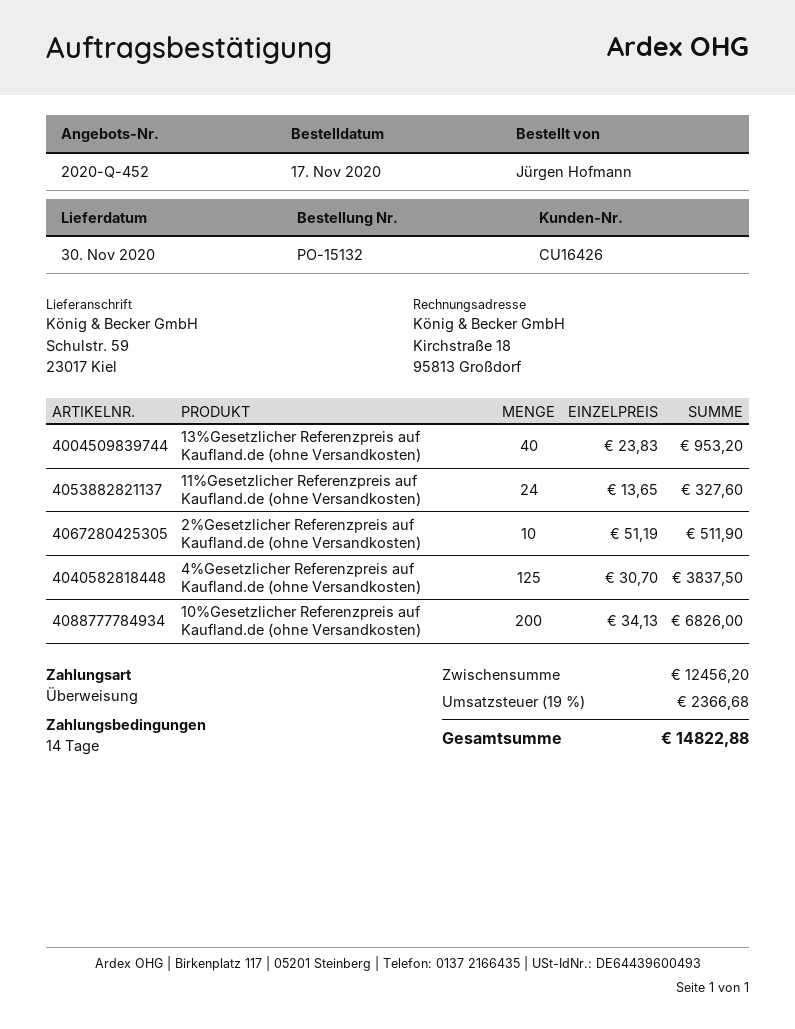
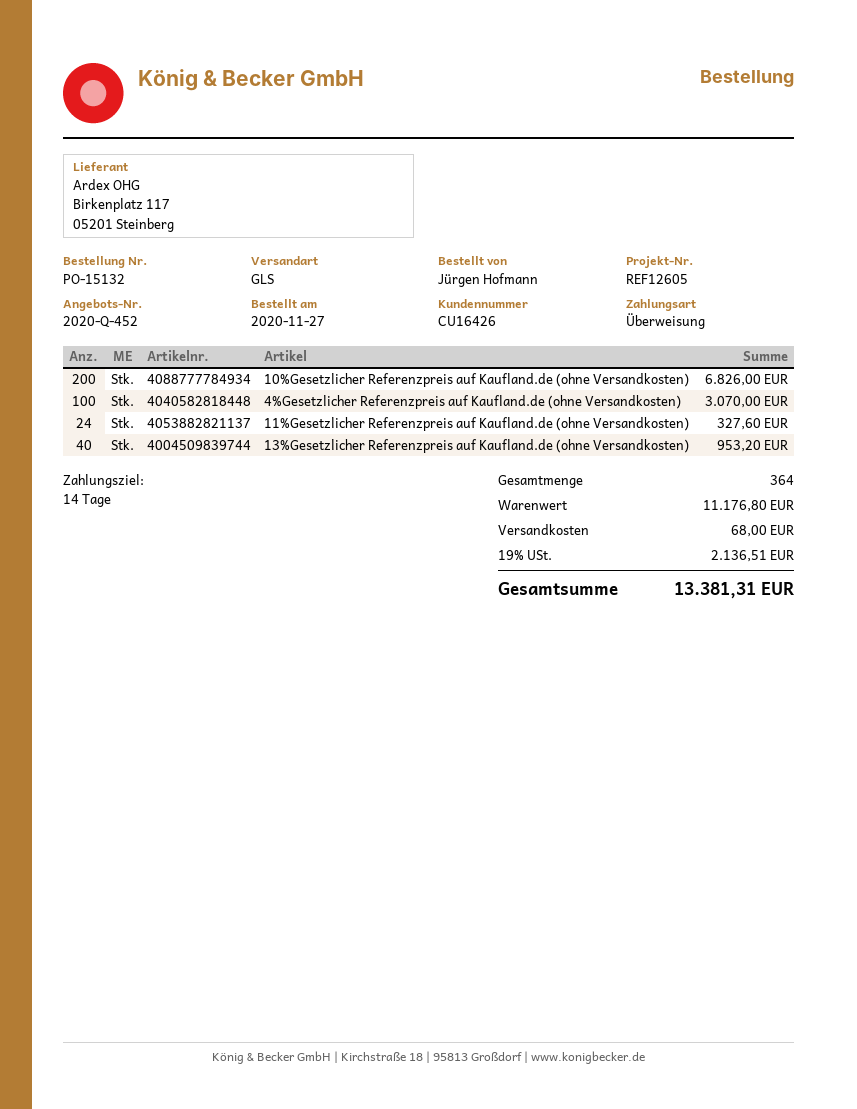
order date: 2020-11-17 -> 2020-11-27
2%Gesetzlicher Referenzpreis auf Kaufland.de (ohne Versandkosten): 10 for 511.90 -> none
4%Gesetzlicher Referenzpreis auf Kaufland.de (ohne Versandkosten): 125 for 3837.50 -> 100 for 3070.00
subtotal: 12456.20 -> 11176.80
shipping: none -> 68.00
tax: 19% = 2366.68 -> 19% = 2136.51
total: 14822.88 -> 13381.31

